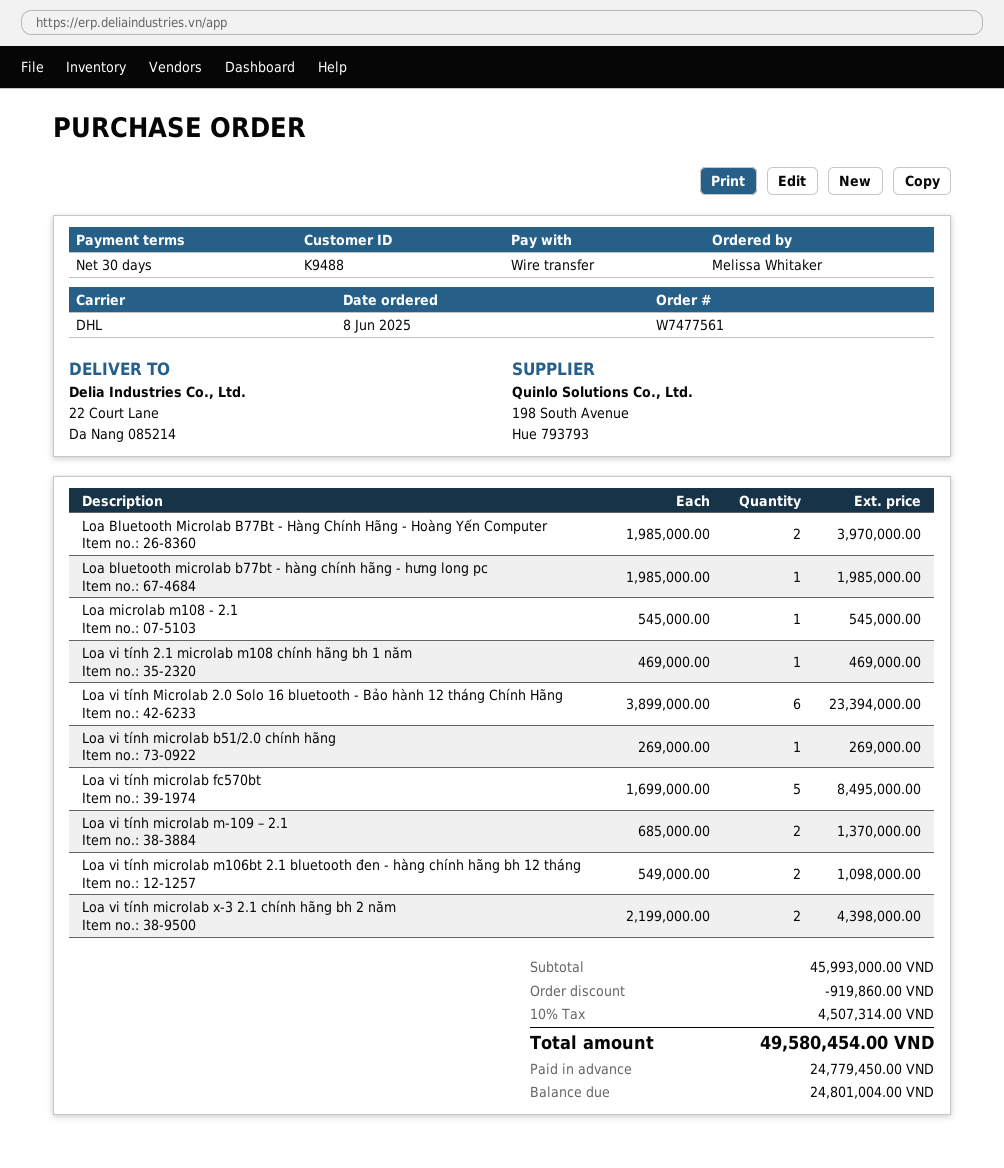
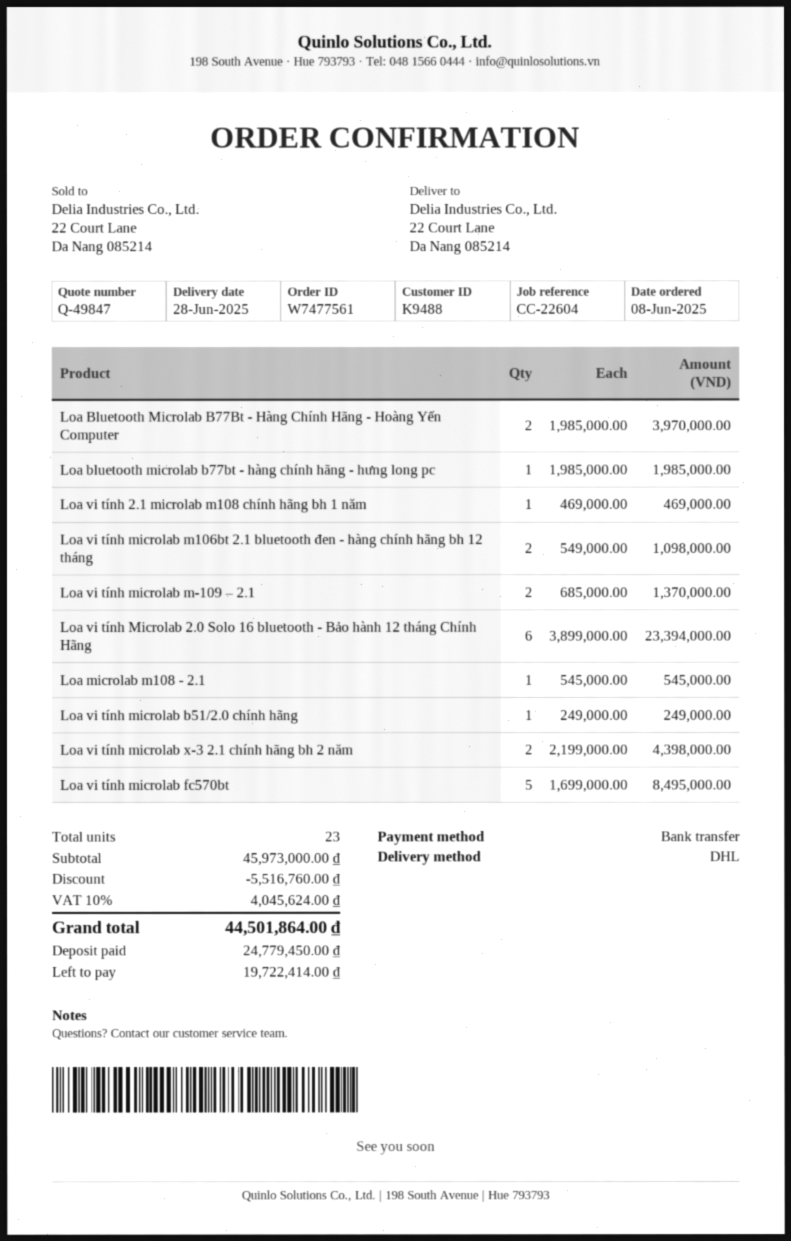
Loa vi tính microlab b51/2.0 chính hãng: 1 x 269000.00 = 269000.00 -> 1 x 249000.00 = 249000.00
subtotal: 45993000.00 -> 45973000.00
discount: 919860.00 -> 5516760.00
tax: 10% = 4507314.00 -> 10% = 4045624.00
total: 49580454.00 -> 44501864.00
balance: 24801004.00 -> 19722414.00

